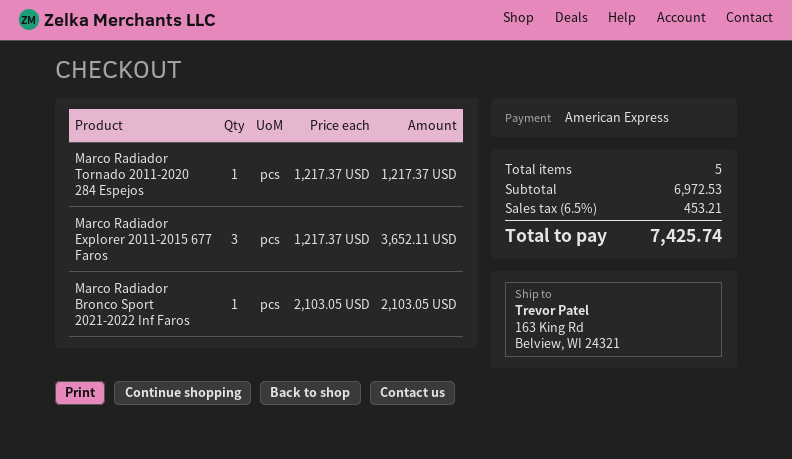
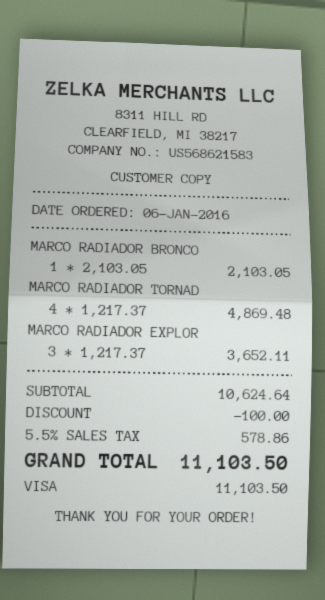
payment method: American Express -> Visa
Marco Radiador Tornado 2011-2020 284 Espejos: 1 x 1217.37 = 1217.37 -> 4 x 1217.37 = 4869.48
subtotal: 6972.53 -> 10624.64
discount: none -> 100.00
tax: 6.5% = 453.21 -> 5.5% = 578.86
total: 7425.74 -> 11103.50

